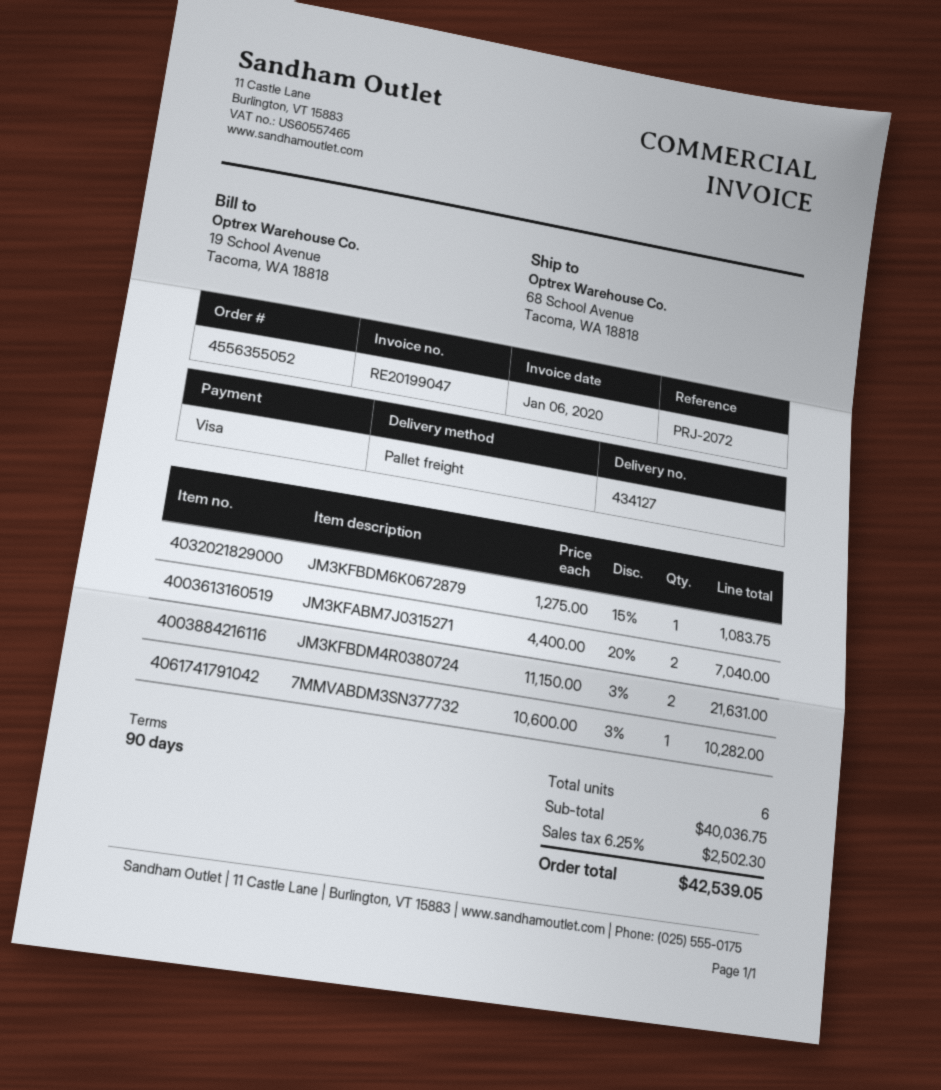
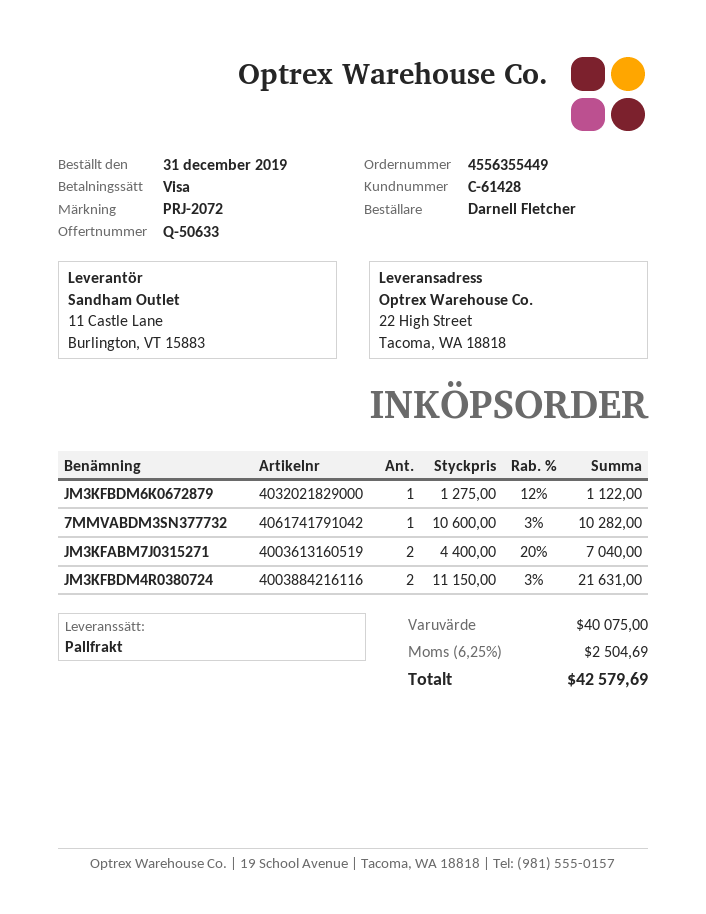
order number: 4556355052 -> 4556355449
ship to: 68 School Avenue, Tacoma, WA 18818 -> 22 High Street, Tacoma, WA 18818
JM3KFBDM6K0672879: 1 x 1275.00 - 15% = 1083.75 -> 1 x 1275.00 - 12% = 1122.00
subtotal: 40036.75 -> 40075.00
tax: 6.25% = 2502.30 -> 6.25% = 2504.69
total: 42539.05 -> 42579.69

